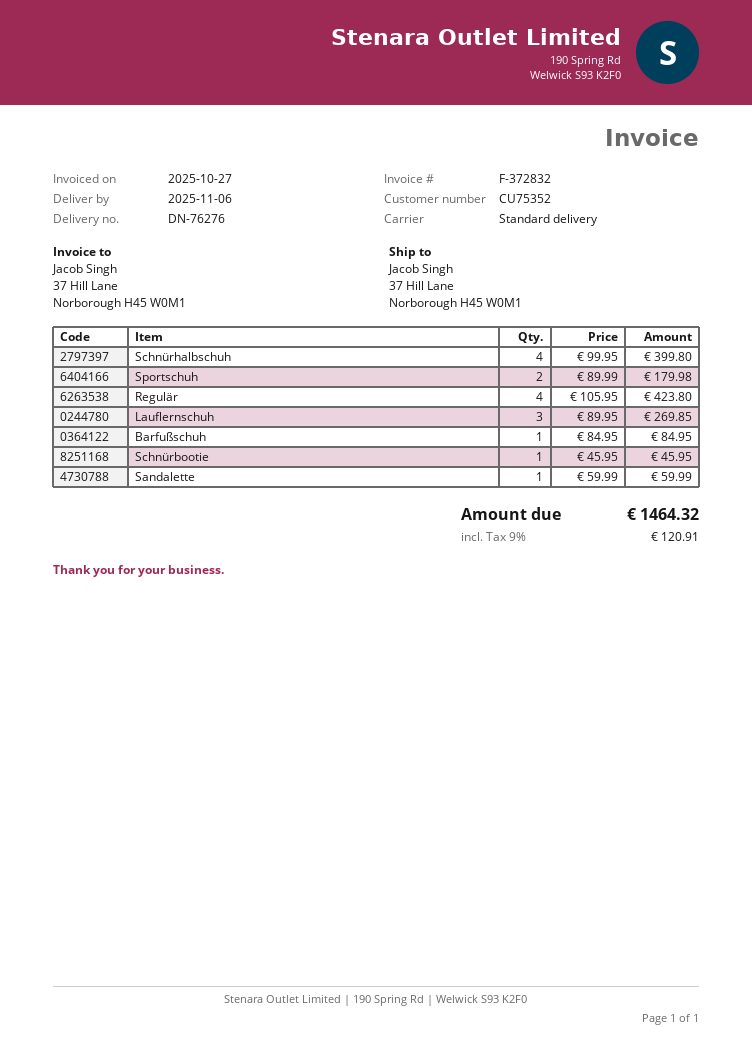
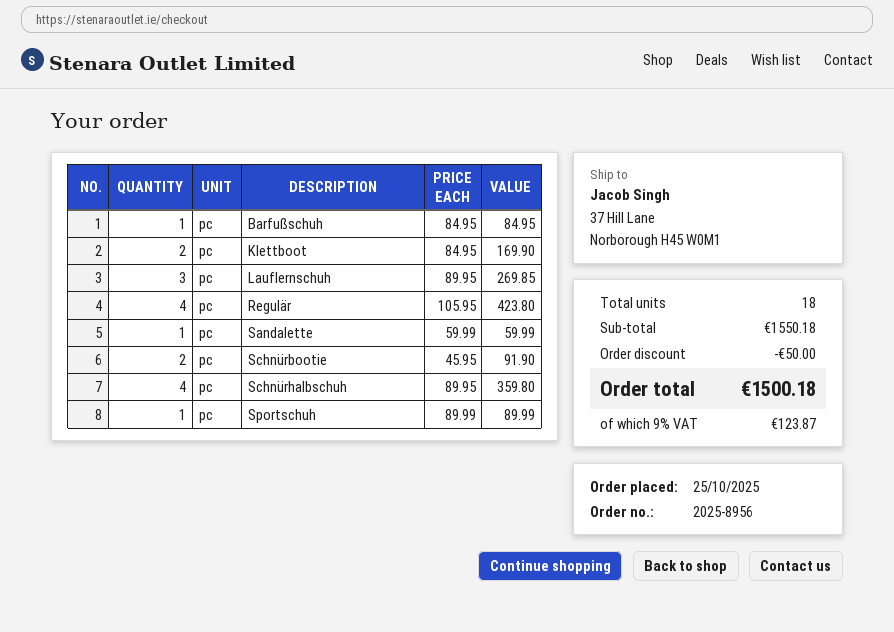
Schnürhalbschuh: 4 x 99.95 = 399.80 -> 4 x 89.95 = 359.80
Sportschuh: 2 x 89.99 = 179.98 -> 1 x 89.99 = 89.99
Schnürbootie: 1 x 45.95 = 45.95 -> 2 x 45.95 = 91.90
Klettboot: none -> 2 x 84.95 = 169.90
discount: none -> 50.00
tax: 9% = 120.91 -> 9% = 123.87
total: 1464.32 -> 1500.18

